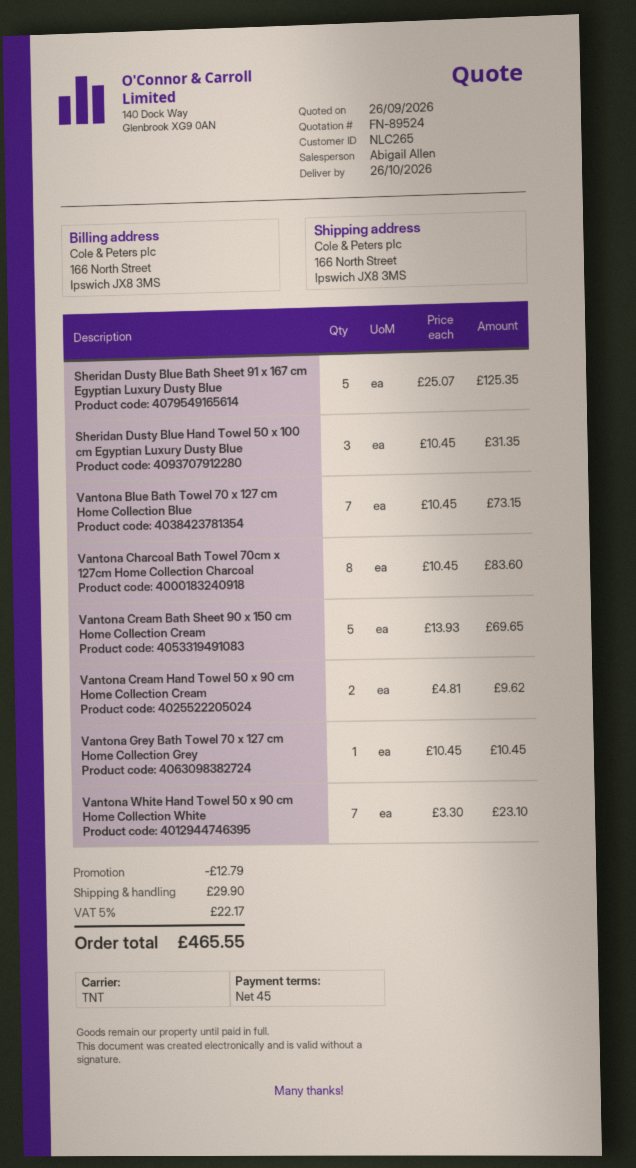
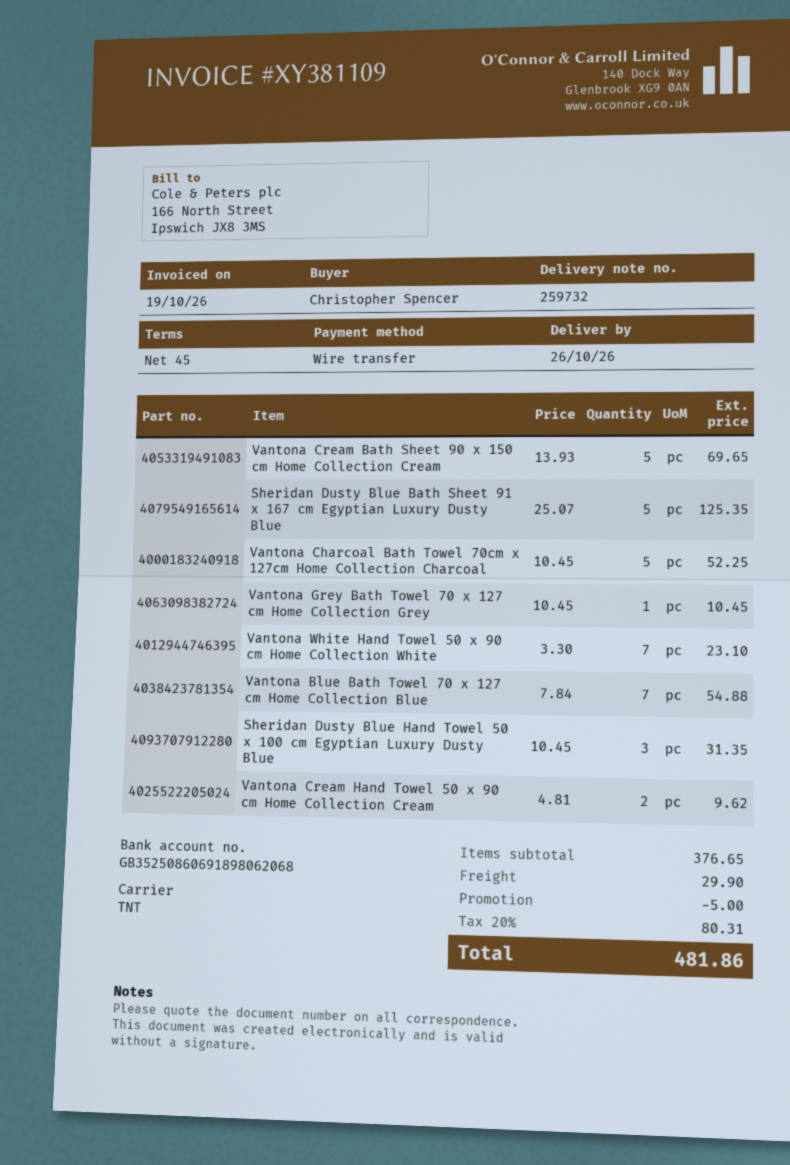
Vantona Blue Bath Towel 70 x 127 cm Home Collection Blue: 7 x 10.45 = 73.15 -> 7 x 7.84 = 54.88
Vantona Charcoal Bath Towel 70cm x 127cm Home Collection Charcoal: 8 x 10.45 = 83.60 -> 5 x 10.45 = 52.25
discount: 12.79 -> 5.00
tax: 5% = 22.17 -> 20% = 80.31
total: 465.55 -> 481.86

